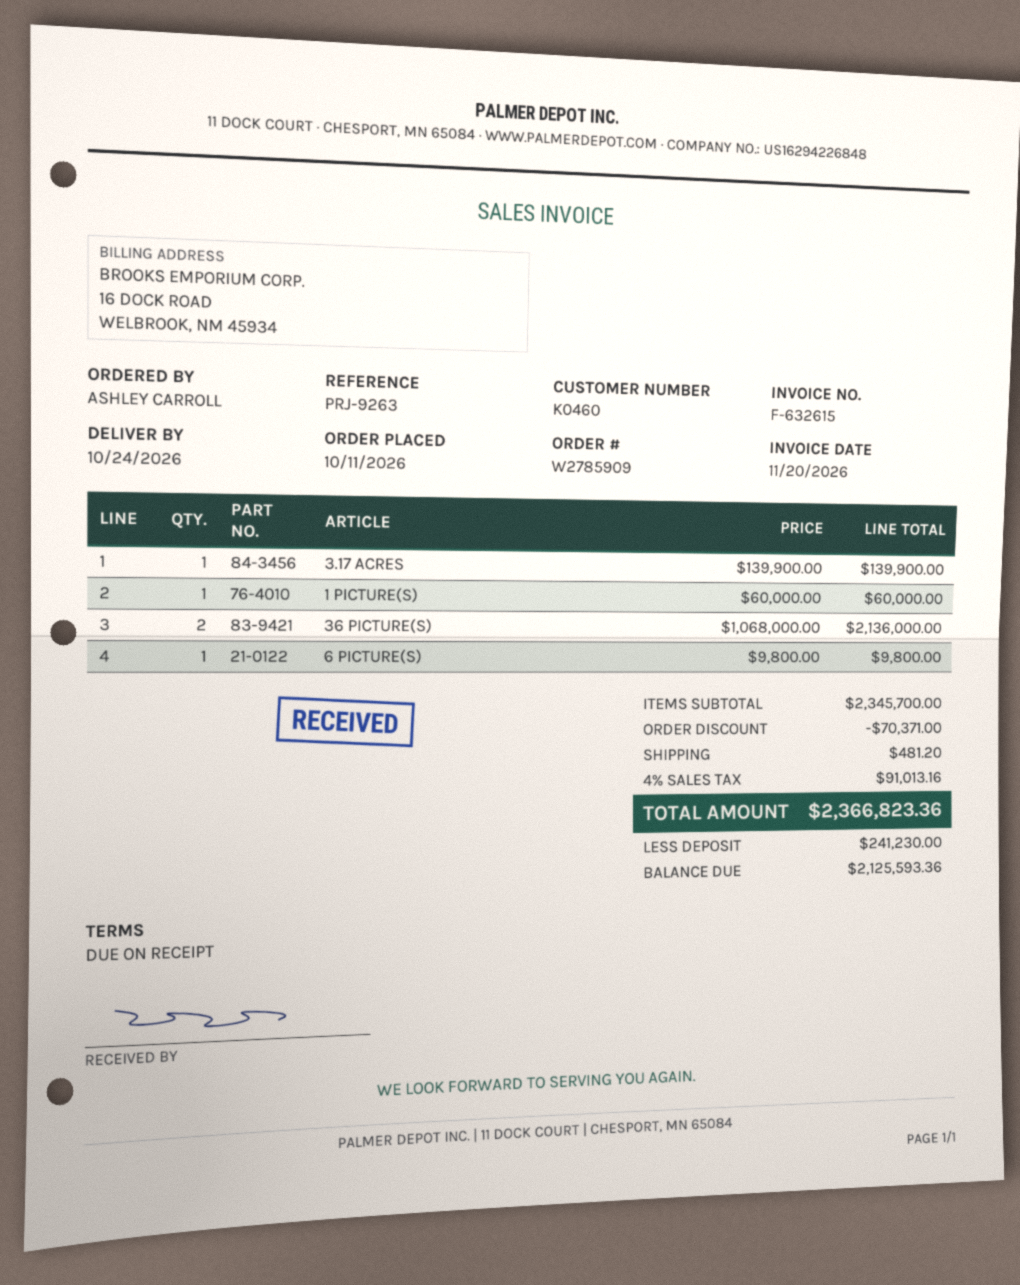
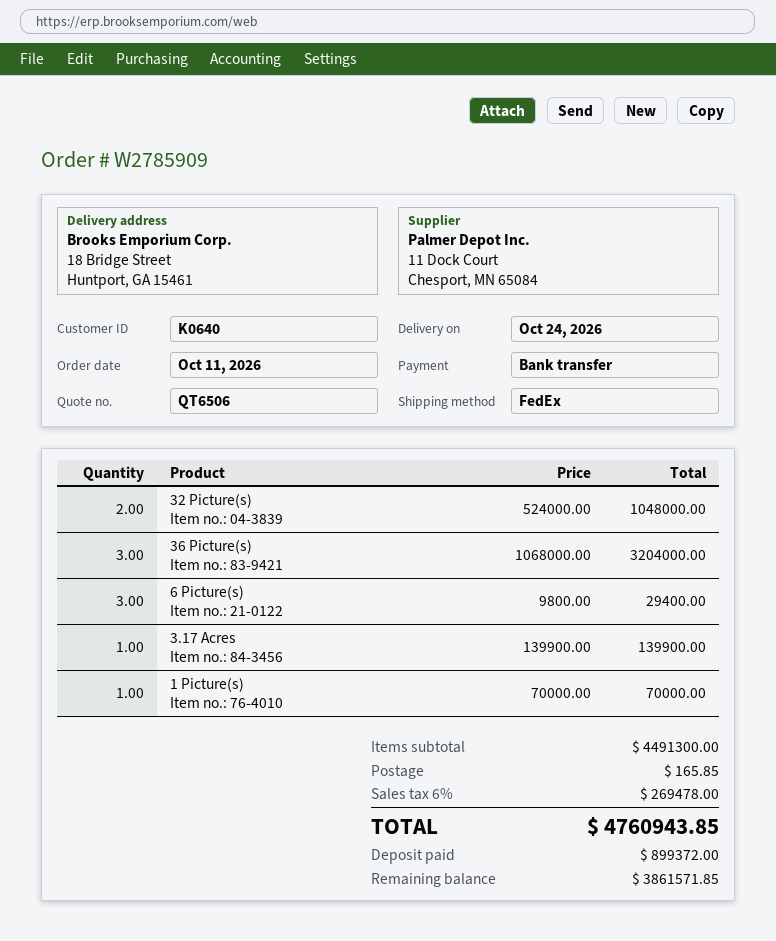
customer number: K0460 -> K0640
1 PICTURE(S): 1 x 60000.00 = 60000.00 -> 1 x 70000.00 = 70000.00
36 PICTURE(S): 2 x 1068000.00 = 2136000.00 -> 3 x 1068000.00 = 3204000.00
6 PICTURE(S): 1 x 9800.00 = 9800.00 -> 3 x 9800.00 = 29400.00
32 Picture(s): none -> 2 x 524000.00 = 1048000.00
subtotal: 2345700.00 -> 4491300.00
discount: 70371.00 -> none
shipping: 481.20 -> 165.85
tax: 4% = 91013.16 -> 6% = 269478.00
total: 2366823.36 -> 4760943.85
deposit: 241230.00 -> 899372.00
balance: 2125593.36 -> 3861571.85

